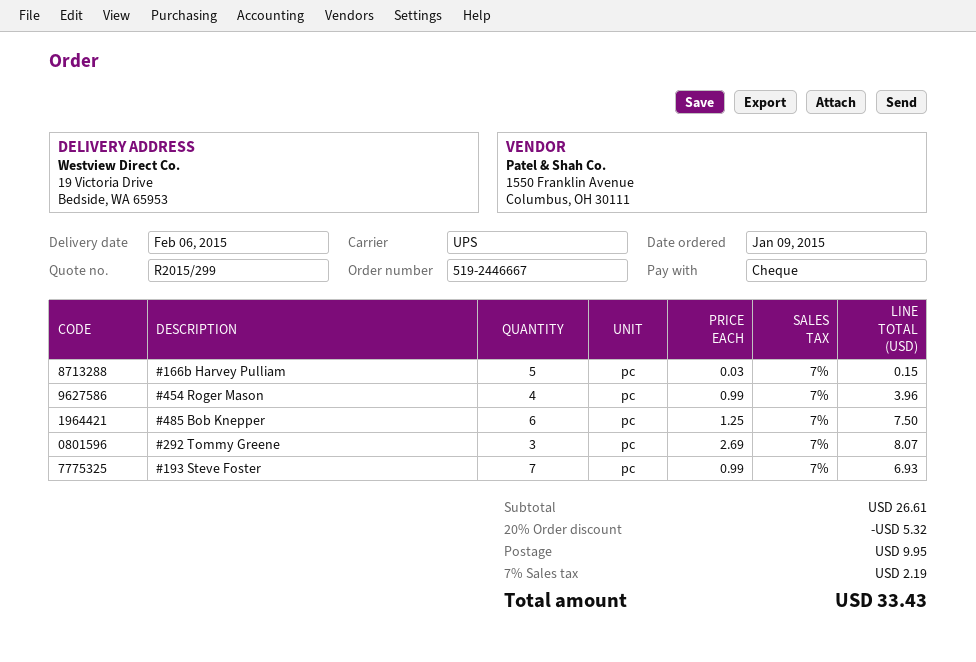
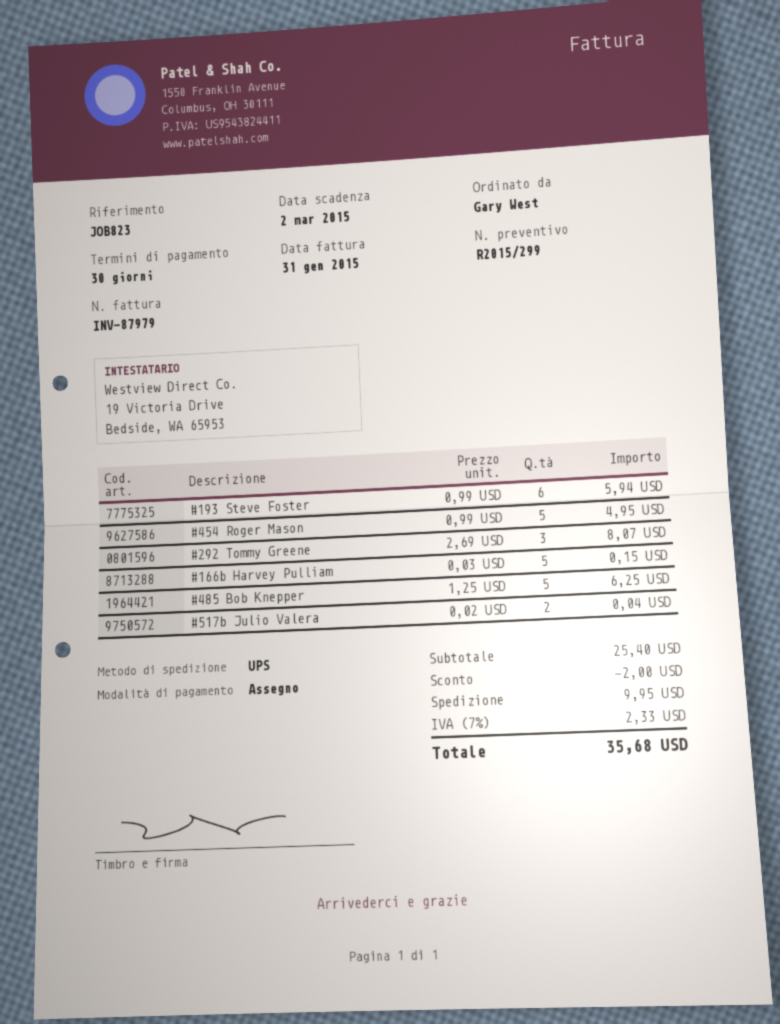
#454 Roger Mason: 4 x 0.99 = 3.96 -> 5 x 0.99 = 4.95
#485 Bob Knepper: 6 x 1.25 = 7.50 -> 5 x 1.25 = 6.25
#193 Steve Foster: 7 x 0.99 = 6.93 -> 6 x 0.99 = 5.94
#517b Julio Valera: none -> 2 x 0.02 = 0.04
subtotal: 26.61 -> 25.40
discount: 5.32 -> 2.00
tax: 7% = 2.19 -> 7% = 2.33
total: 33.43 -> 35.68

